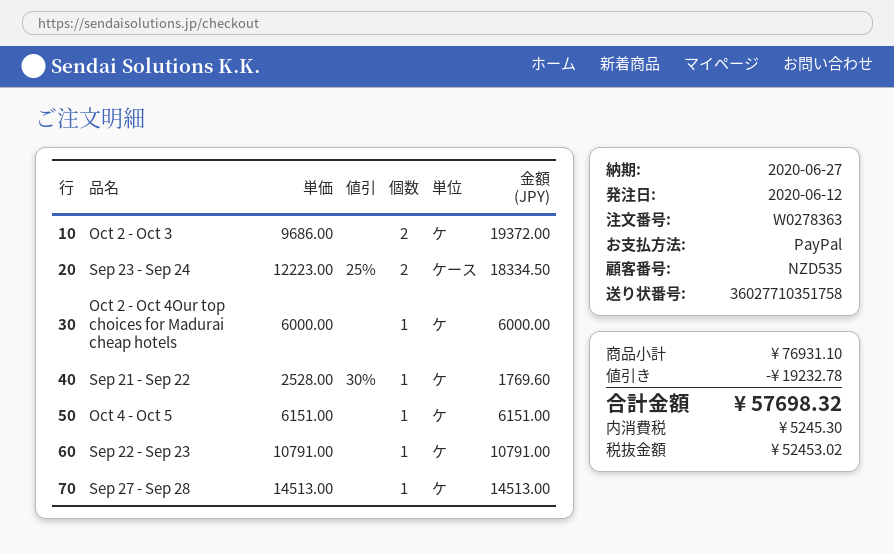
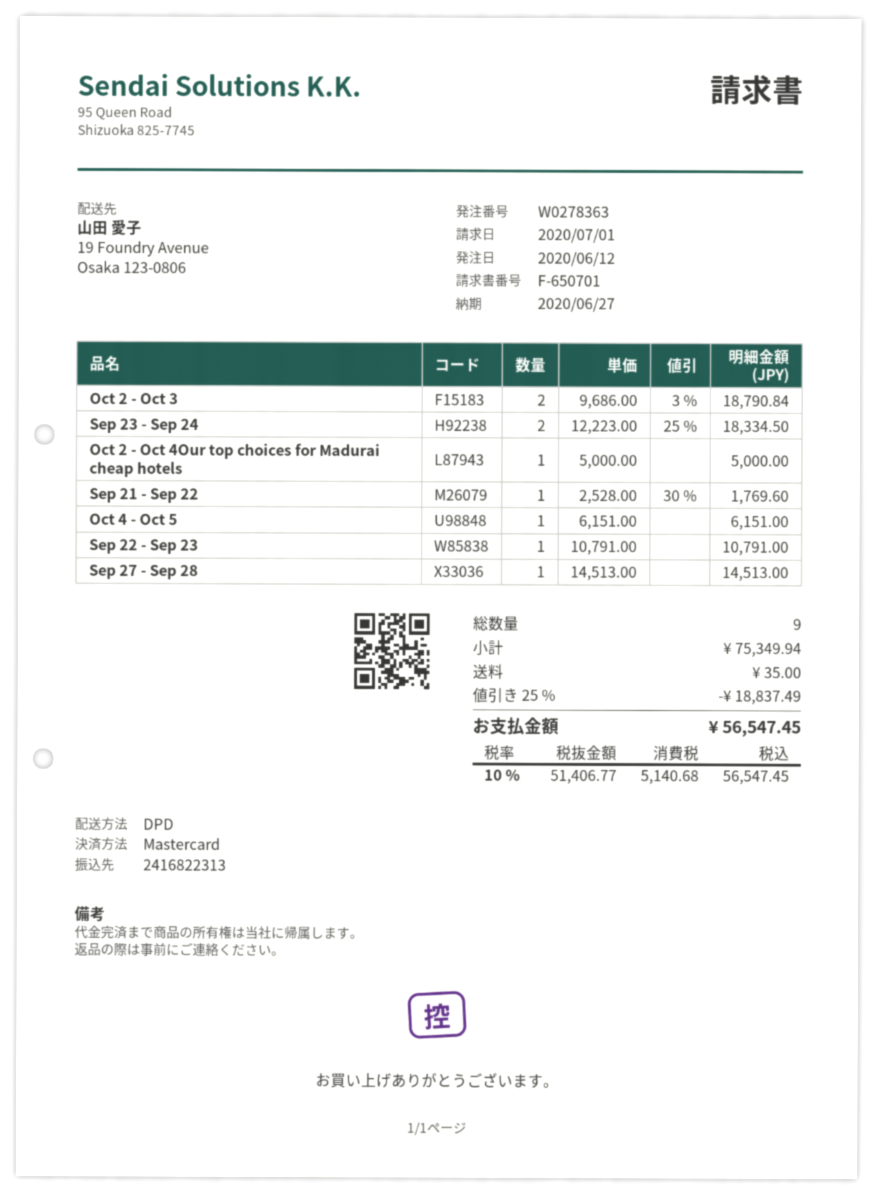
payment method: PayPal -> Mastercard
Oct 2 - Oct 3: 2 x 9686.00 = 19372.00 -> 2 x 9686.00 - 3% = 18790.84
Oct 2 - Oct 4Our top choices for Madurai cheap hotels: 1 x 6000.00 = 6000.00 -> 1 x 5000.00 = 5000.00
subtotal: 76931.10 -> 75349.94
discount: 19232.78 -> 18837.49
shipping: none -> 35.00
net: 52453.02 -> 51406.77
tax: 5245.30 -> 5140.68
total: 57698.32 -> 56547.45

